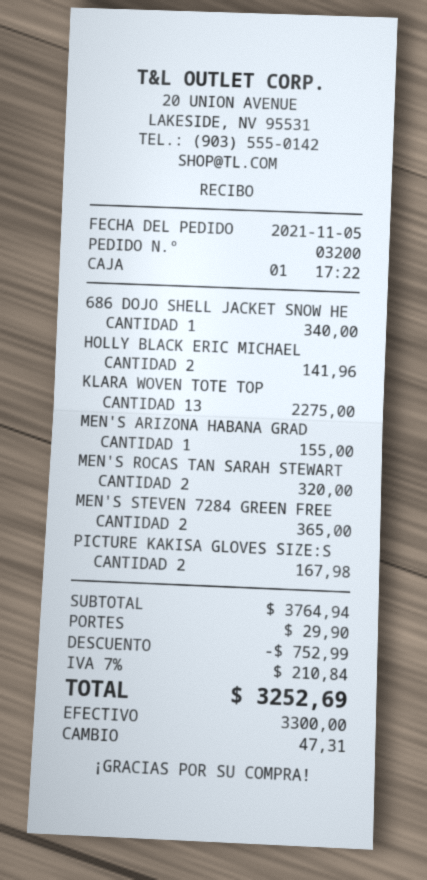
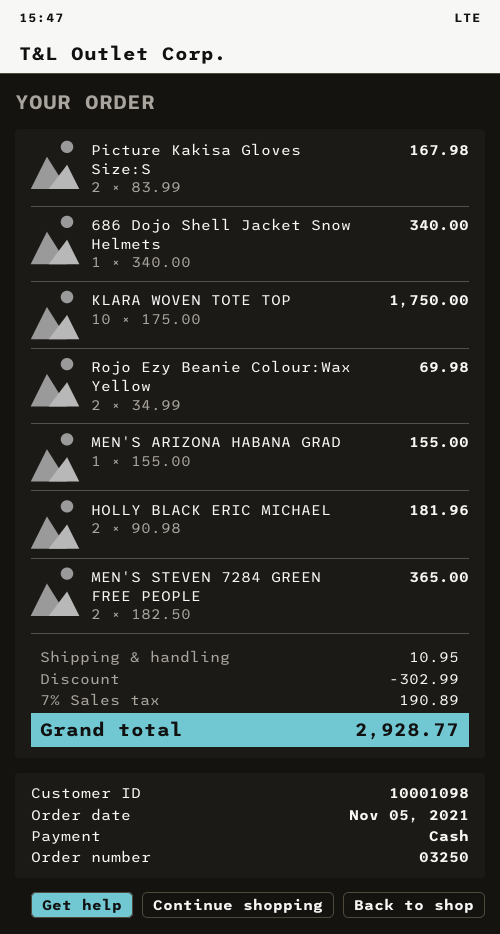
order number: 03200 -> 03250
HOLLY BLACK ERIC MICHAEL: 2 for 141.96 -> 2 for 181.96
KLARA WOVEN TOTE TOP: 13 for 2275.00 -> 10 for 1750.00
MEN'S ROCAS TAN SARAH STEWART: 2 for 320.00 -> none
Rojo Ezy Beanie Colour:Wax Yellow: none -> 2 for 69.98
discount: 752.99 -> 302.99
shipping: 29.90 -> 10.95
tax: 7% = 210.84 -> 7% = 190.89
total: 3252.69 -> 2928.77

